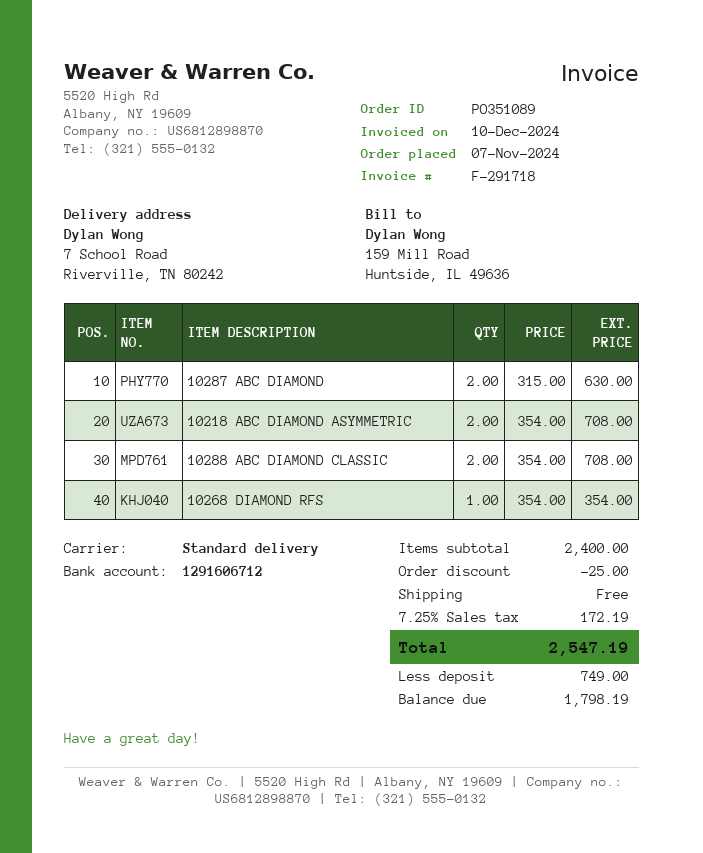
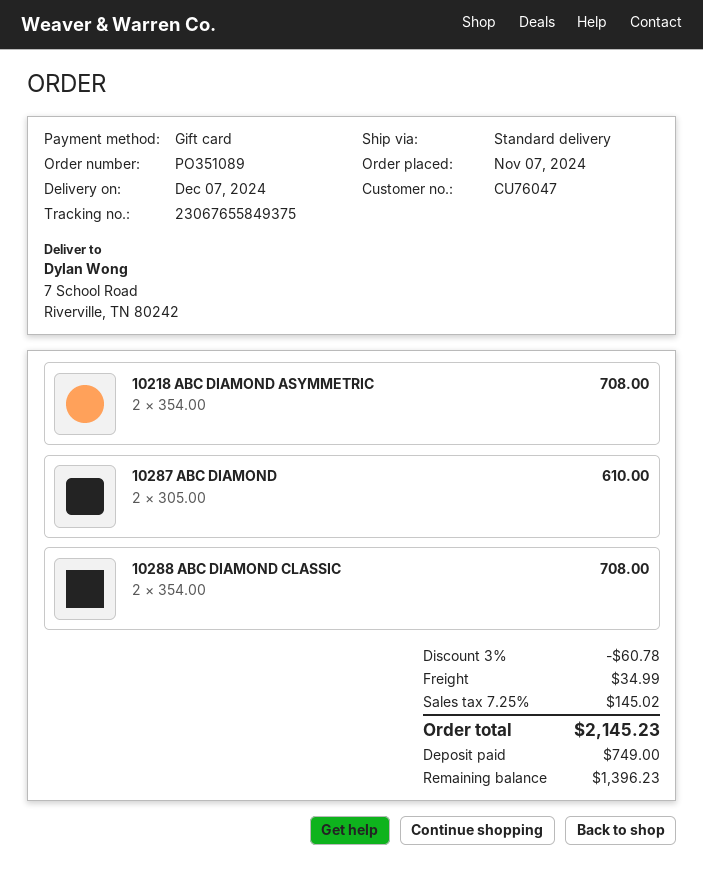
10287 ABC DIAMOND: 2 x 315.00 = 630.00 -> 2 x 305.00 = 610.00
10268 DIAMOND RFS: 1 x 354.00 = 354.00 -> none
discount: 25.00 -> 60.78
shipping: 0.00 -> 34.99
tax: 7.25% = 172.19 -> 7.25% = 145.02
total: 2547.19 -> 2145.23
balance: 1798.19 -> 1396.23

